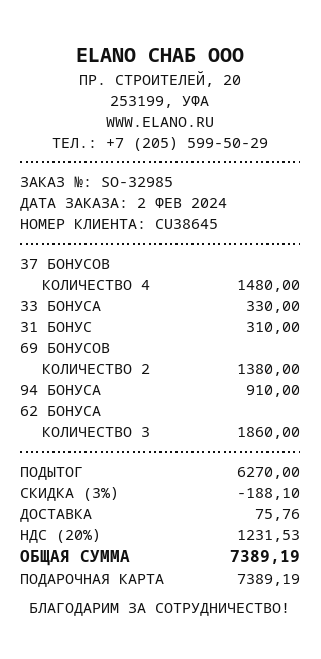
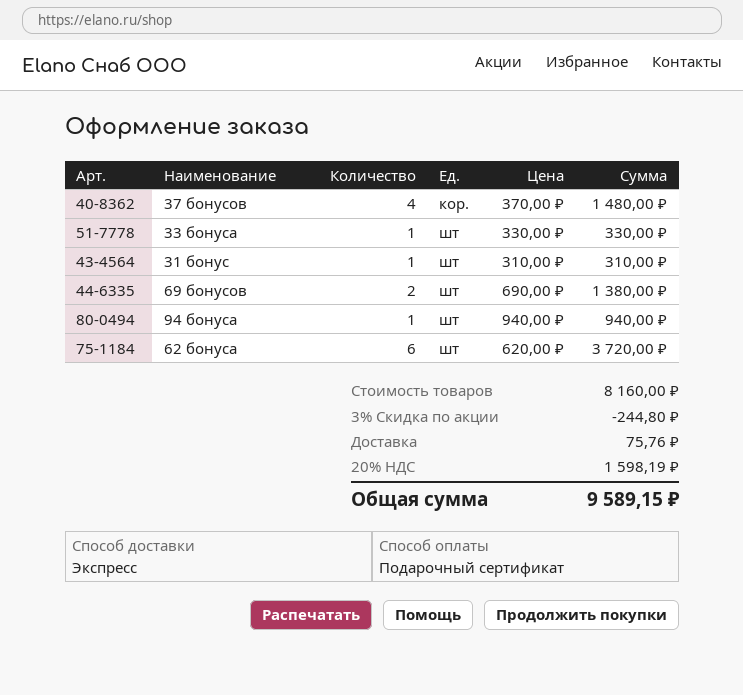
94 БОНУСА: 1 for 910.00 -> 1 for 940.00
62 БОНУСА: 3 for 1860.00 -> 6 for 3720.00
subtotal: 6270.00 -> 8160.00
discount: 3% = 188.10 -> 3% = 244.80
tax: 20% = 1231.53 -> 20% = 1598.19
total: 7389.19 -> 9589.15

